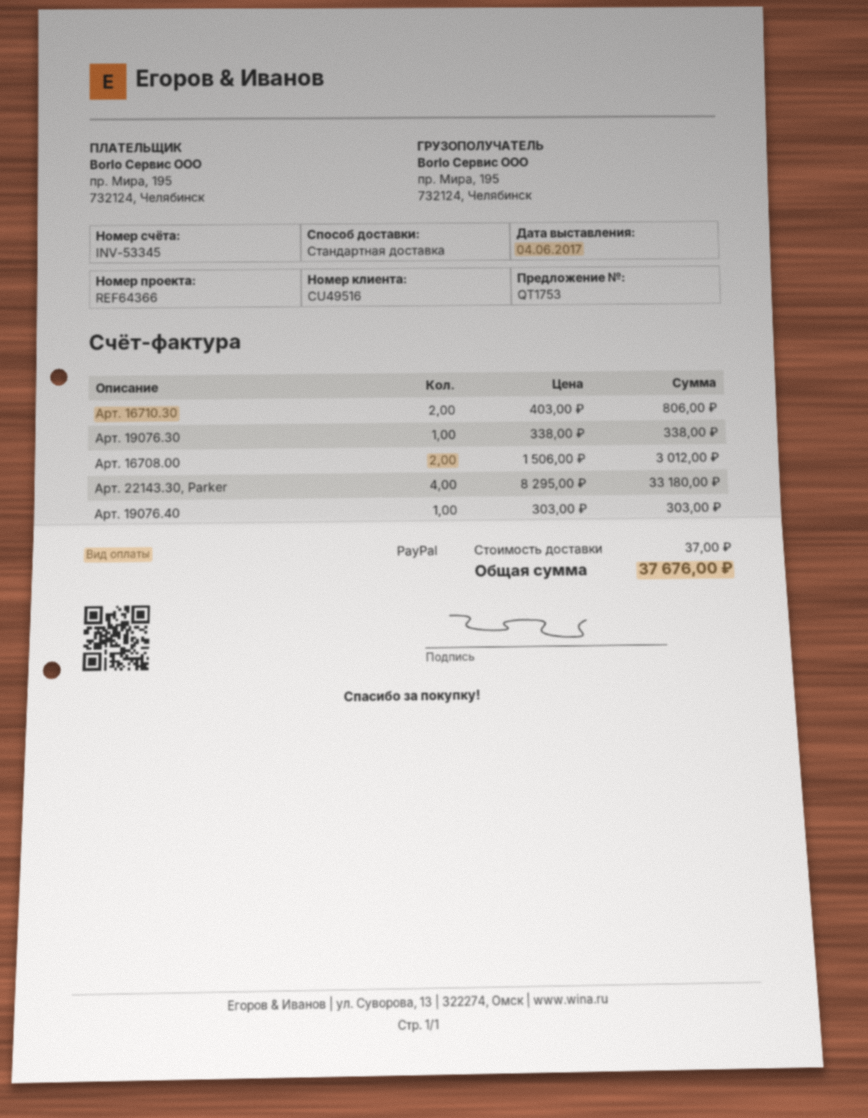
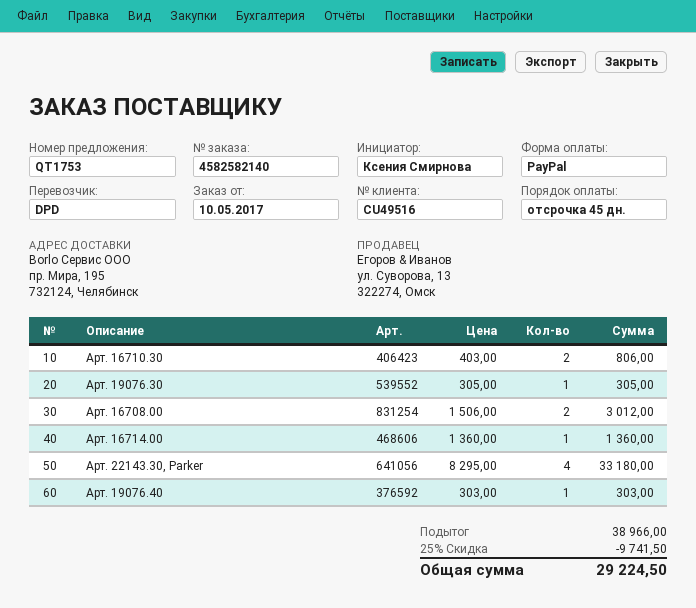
shipping method: standard -> DPD
Арт. 19076.30: 1 x 338.00 = 338.00 -> 1 x 305.00 = 305.00
Арт. 16714.00: none -> 1 x 1360.00 = 1360.00
discount: none -> 25% = 9741.50
shipping: 37.00 -> none
total: 37676.00 -> 29224.50

